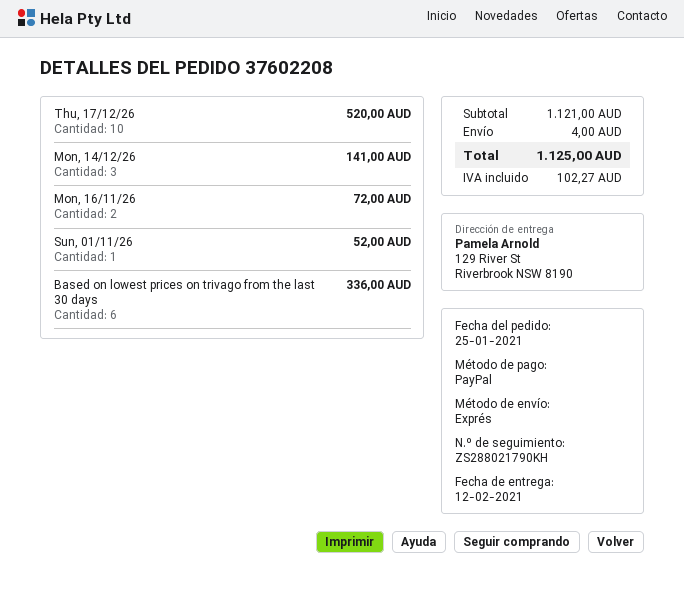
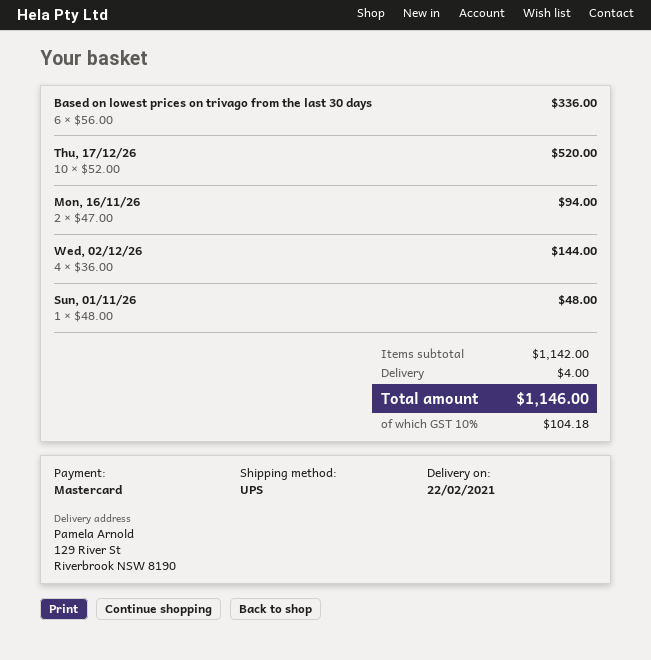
delivery date: 2021-02-12 -> 2021-02-22
payment method: PayPal -> Mastercard
shipping method: express -> UPS
Mon, 14/12/26: 3 for 141.00 -> none
Mon, 16/11/26: 2 for 72.00 -> 2 for 94.00
Sun, 01/11/26: 1 for 52.00 -> 1 for 48.00
Wed, 02/12/26: none -> 4 for 144.00
subtotal: 1121.00 -> 1142.00
tax: 102.27 -> 104.18
total: 1125.00 -> 1146.00

